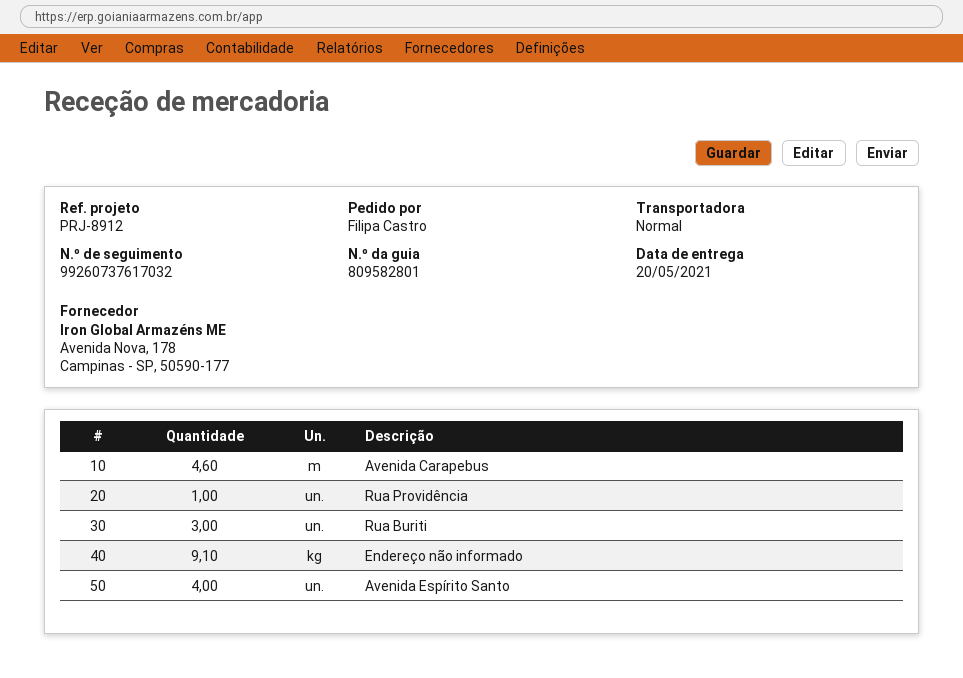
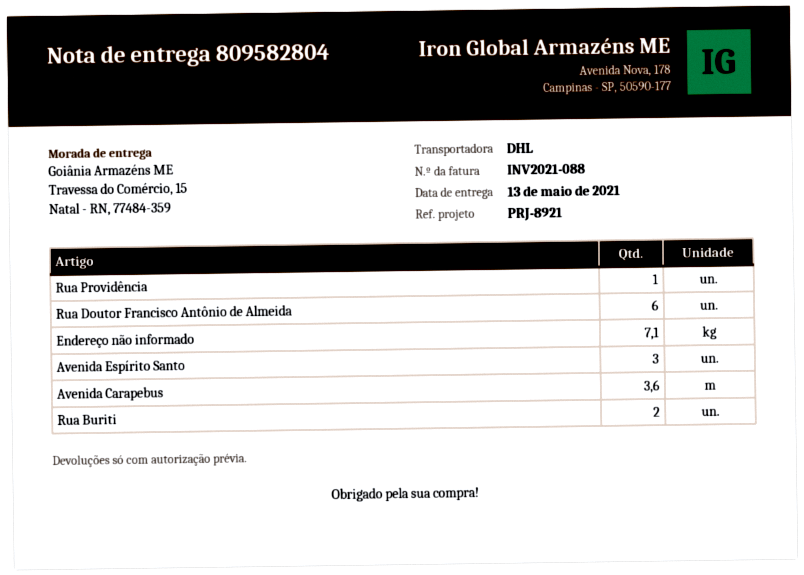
delivery note number: 809582801 -> 809582804
delivery date: 2021-05-20 -> 2021-05-13
reference: PRJ-8912 -> PRJ-8921
shipping method: standard -> DHL
Avenida Carapebus: 4.6 -> 3.6
Rua Buriti: 3 -> 2
Endereço não informado: 9.1 -> 7.1
Avenida Espírito Santo: 4 -> 3
Rua Doutor Francisco Antônio de Almeida: none -> 6

